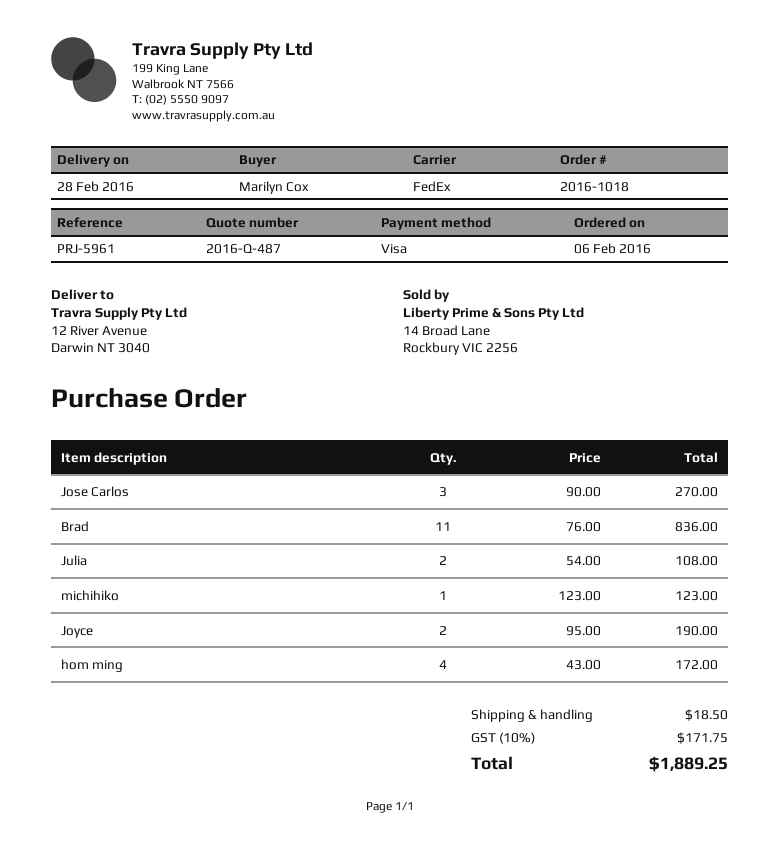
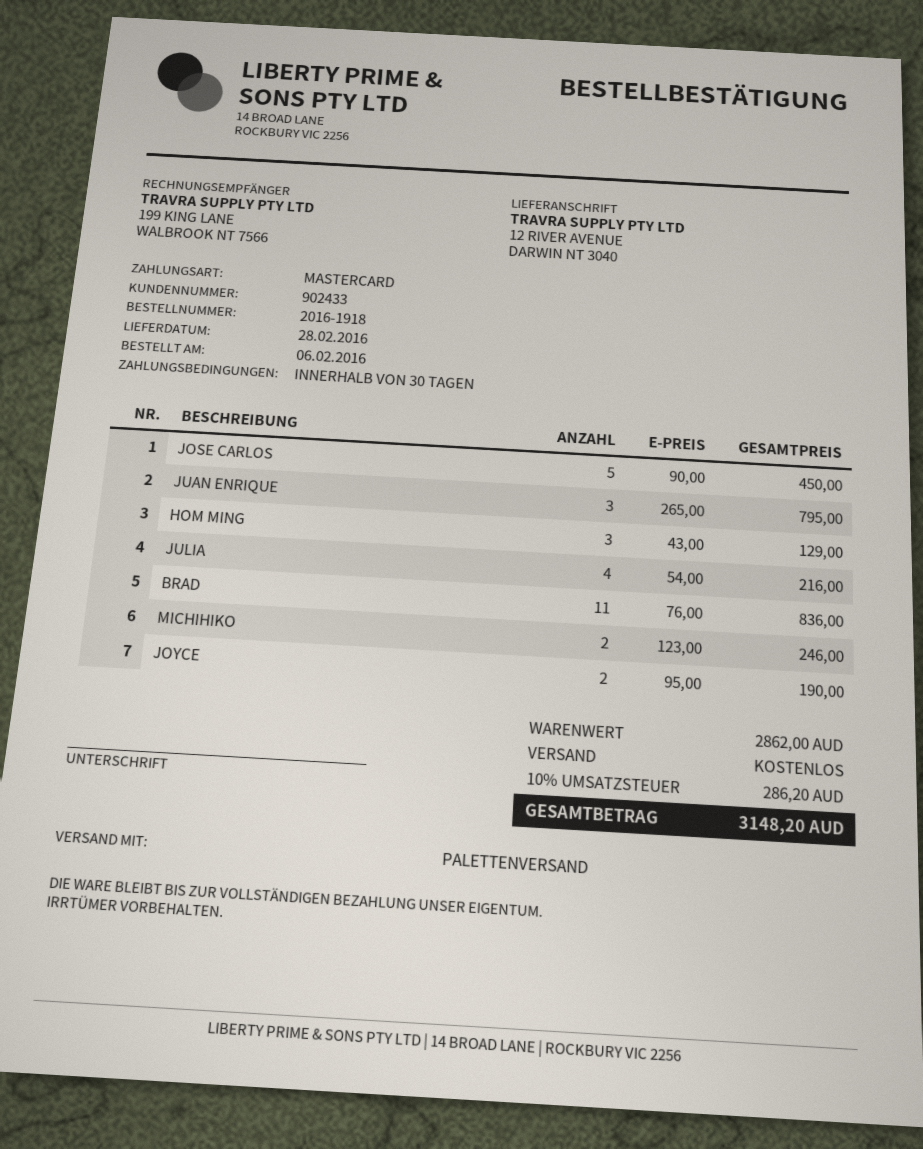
order number: 2016-1018 -> 2016-1918
payment method: Visa -> Mastercard
shipping method: FedEx -> pallet freight
Jose Carlos: 3 x 90.00 = 270.00 -> 5 x 90.00 = 450.00
Julia: 2 x 54.00 = 108.00 -> 4 x 54.00 = 216.00
michihiko: 1 x 123.00 = 123.00 -> 2 x 123.00 = 246.00
hom ming: 4 x 43.00 = 172.00 -> 3 x 43.00 = 129.00
JUAN ENRIQUE: none -> 3 x 265.00 = 795.00
shipping: 18.50 -> 0.00
tax: 10% = 171.75 -> 10% = 286.20
total: 1889.25 -> 3148.20

